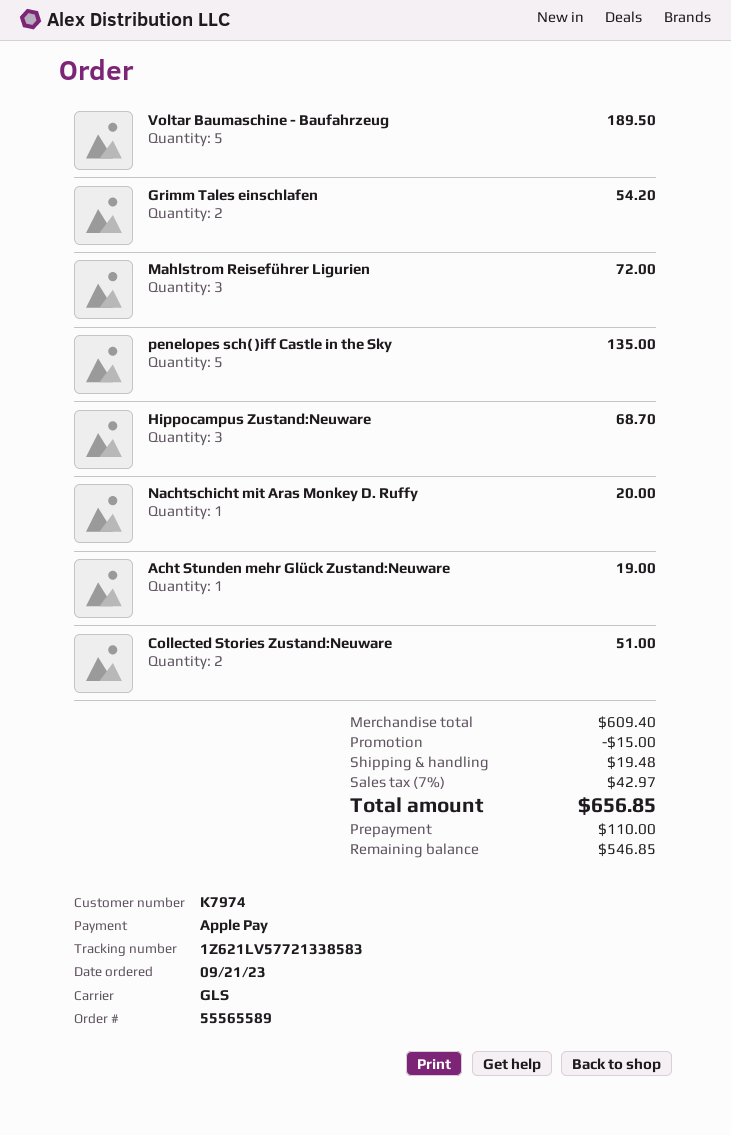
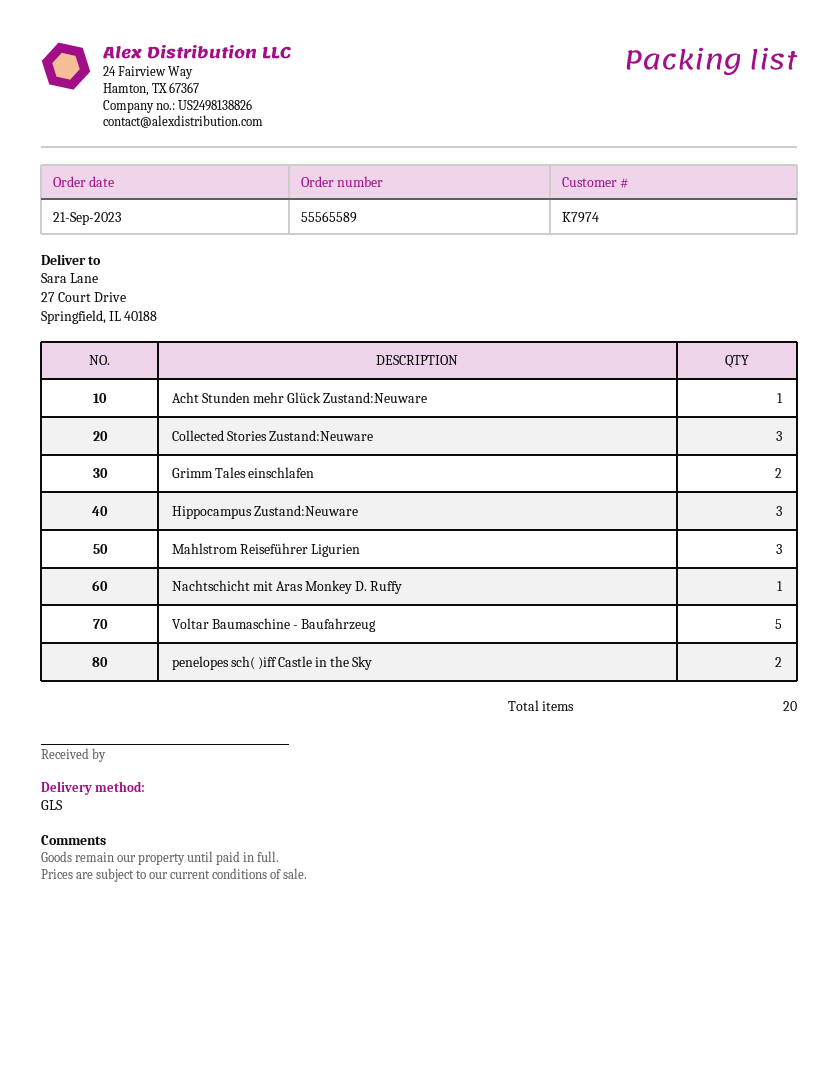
penelopes sch( )iff Castle in the Sky: 5 -> 2
Collected Stories Zustand:Neuware: 2 -> 3

